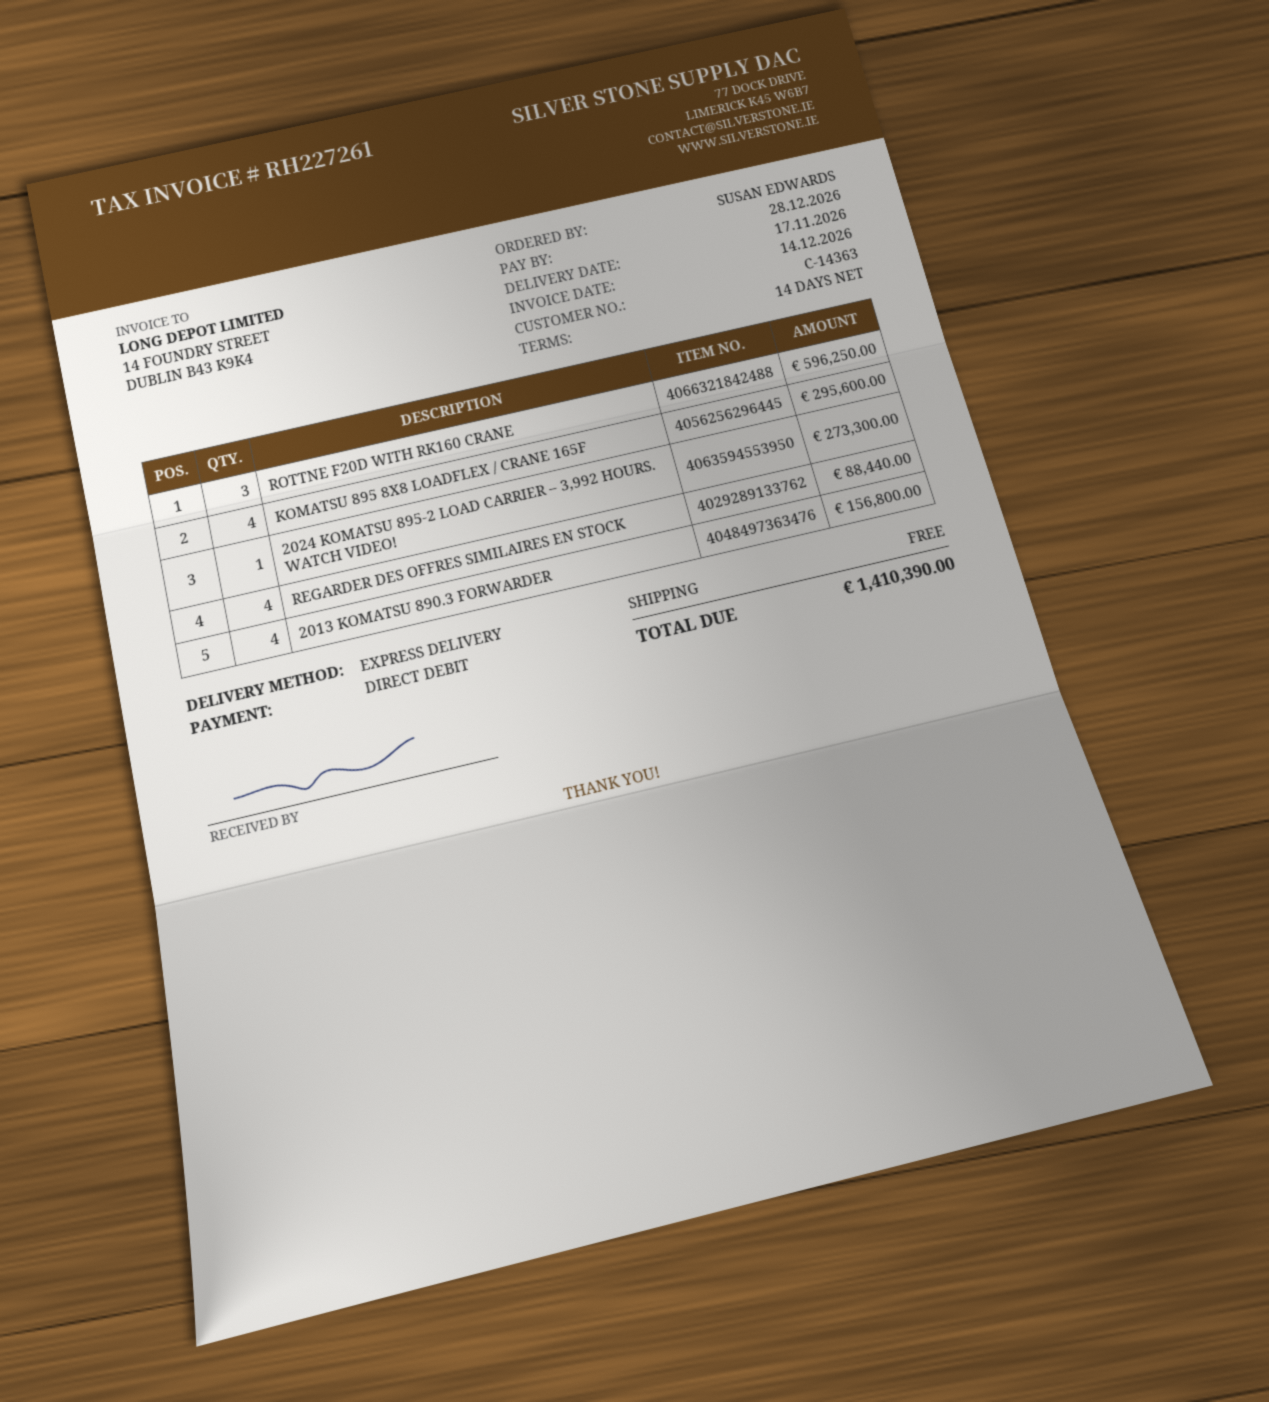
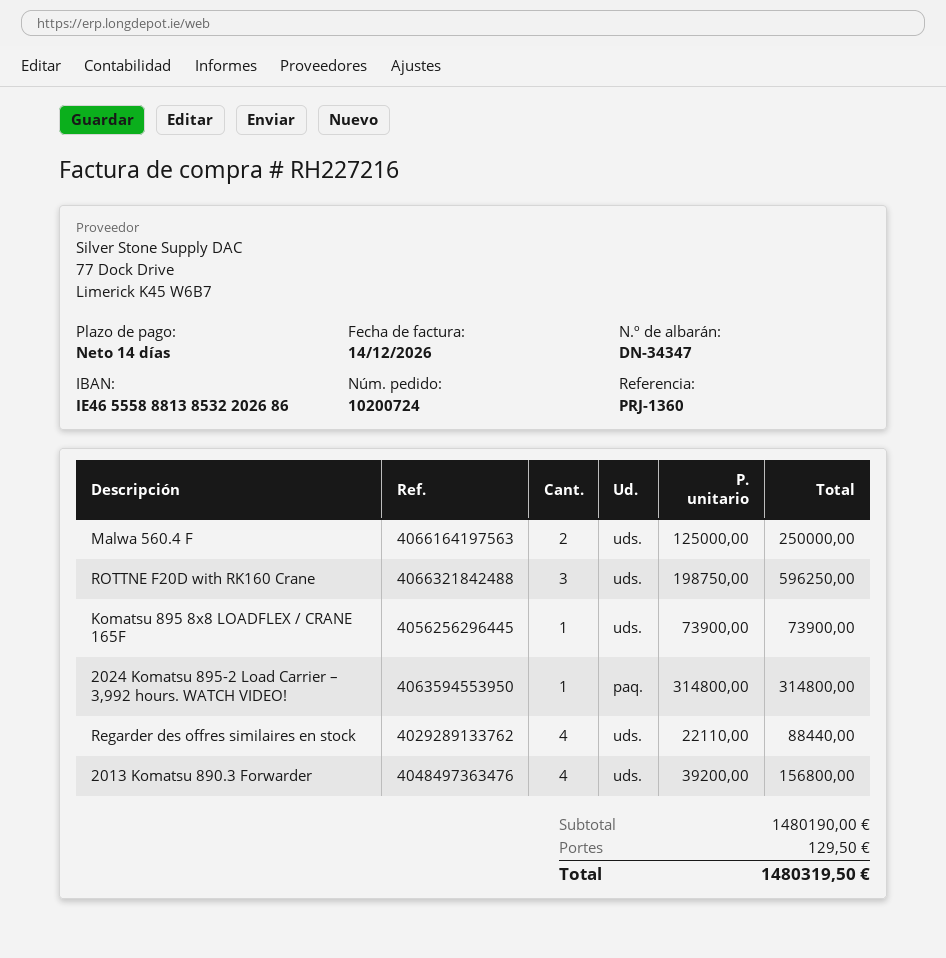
invoice number: RH227261 -> RH227216
KOMATSU 895 8X8 LOADFLEX / CRANE 165F: 4 for 295600.00 -> 1 for 73900.00
2024 KOMATSU 895-2 LOAD CARRIER – 3,992 HOURS. WATCH VIDEO!: 1 for 273300.00 -> 1 for 314800.00
Malwa 560.4 F: none -> 2 for 250000.00
shipping: 0.00 -> 129.50
total: 1410390.00 -> 1480319.50

